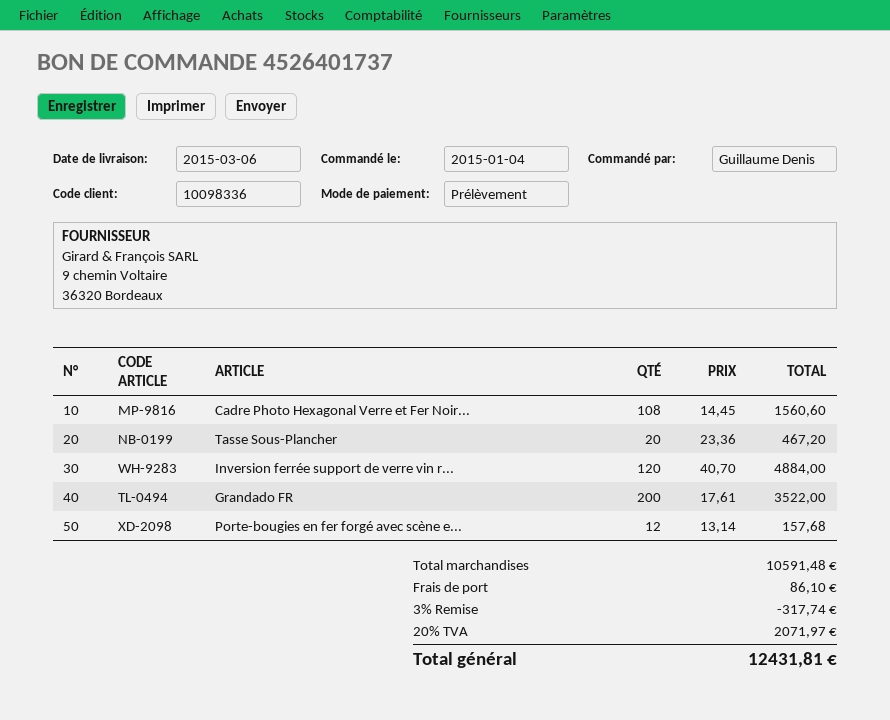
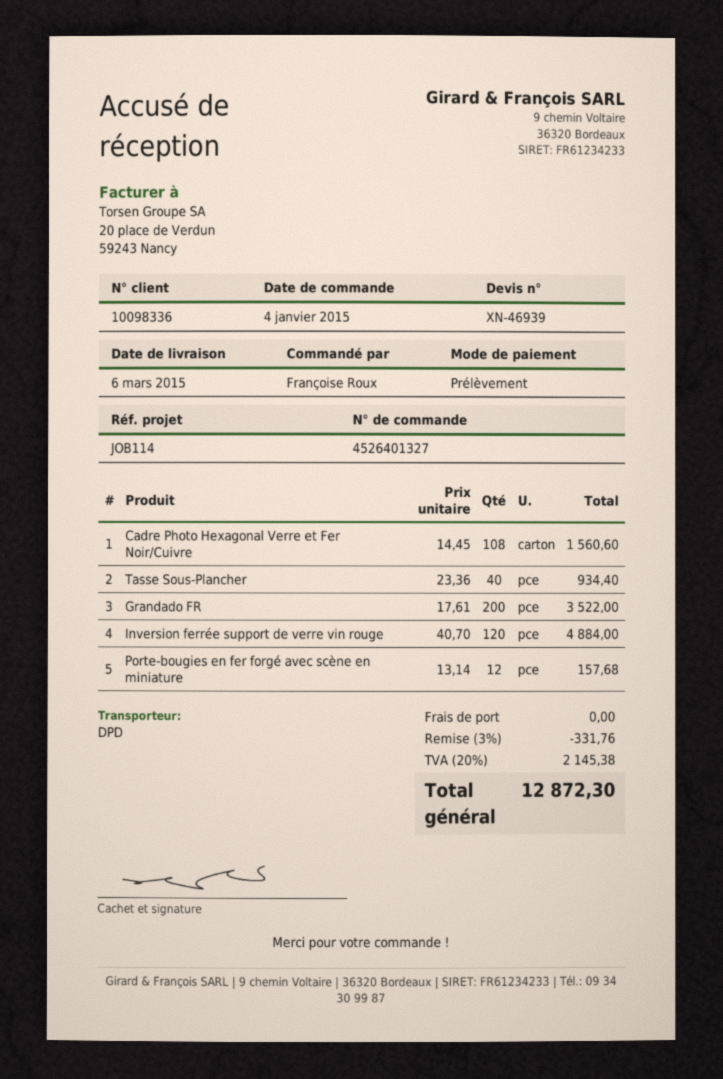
order number: 4526401737 -> 4526401327
ordered by: Guillaume Denis -> Françoise Roux
Tasse Sous-Plancher: 20 x 23.36 = 467.20 -> 40 x 23.36 = 934.40
discount: 3% = 317.74 -> 3% = 331.76
shipping: 86.10 -> 0.00
tax: 20% = 2071.97 -> 20% = 2145.38
total: 12431.81 -> 12872.30

